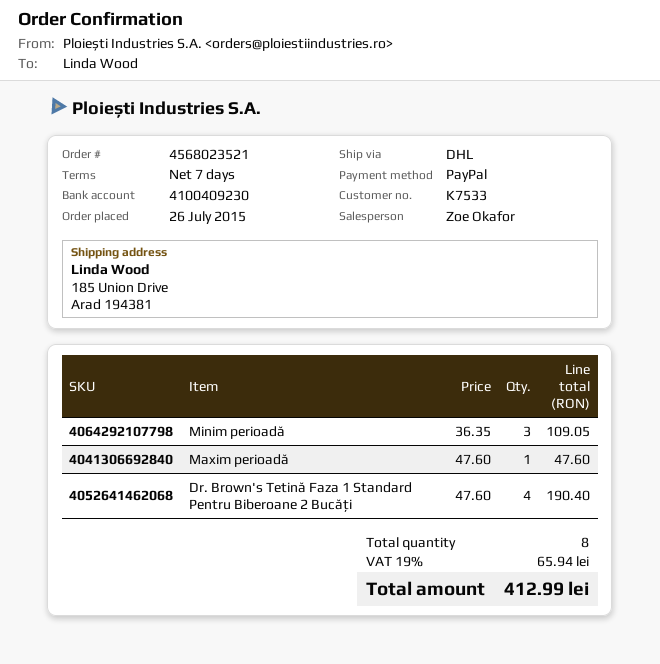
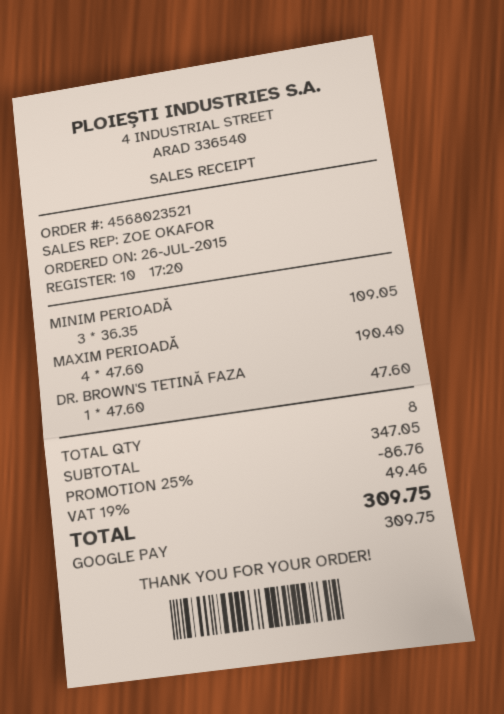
payment method: PayPal -> Google Pay
Maxim perioadă: 1 x 47.60 = 47.60 -> 4 x 47.60 = 190.40
Dr. Brown's Tetină Faza 1 Standard Pentru Biberoane 2 Bucăți: 4 x 47.60 = 190.40 -> 1 x 47.60 = 47.60
discount: none -> 25% = 86.76
tax: 19% = 65.94 -> 19% = 49.46
total: 412.99 -> 309.75

